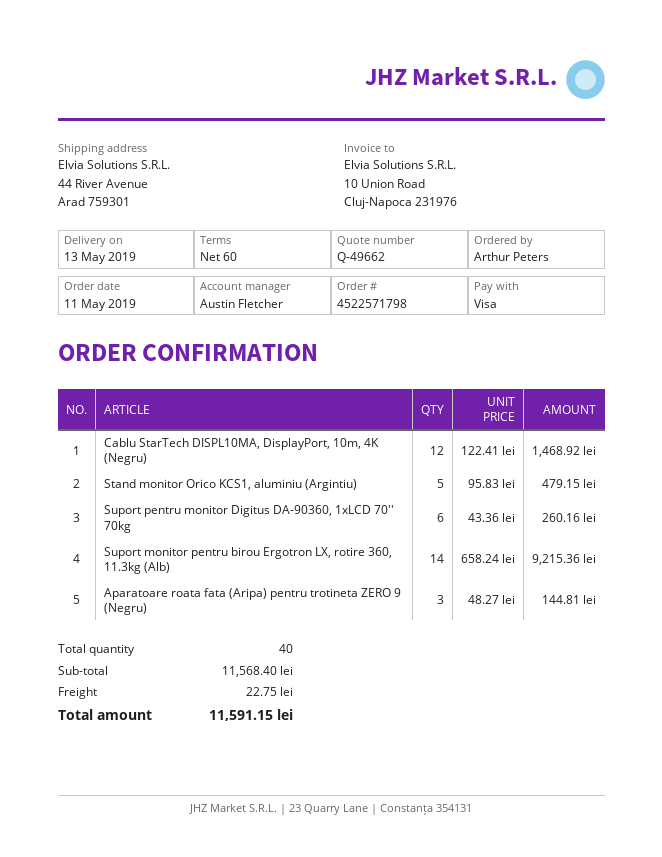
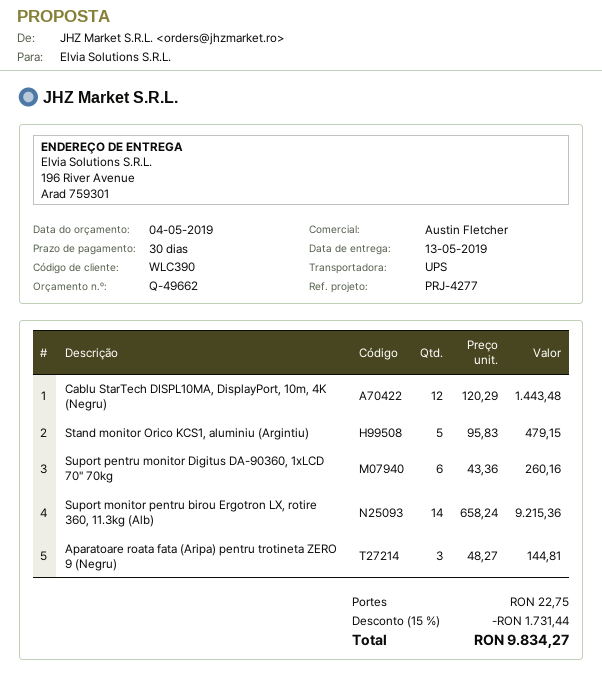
payment terms: 60 days -> 30 days
ship to: 44 River Avenue, Arad 759301 -> 196 River Avenue, Arad 759301
Cablu StarTech DISPL10MA, DisplayPort, 10m, 4K (Negru): 12 x 122.41 = 1468.92 -> 12 x 120.29 = 1443.48
discount: none -> 15% = 1731.44
total: 11591.15 -> 9834.27

